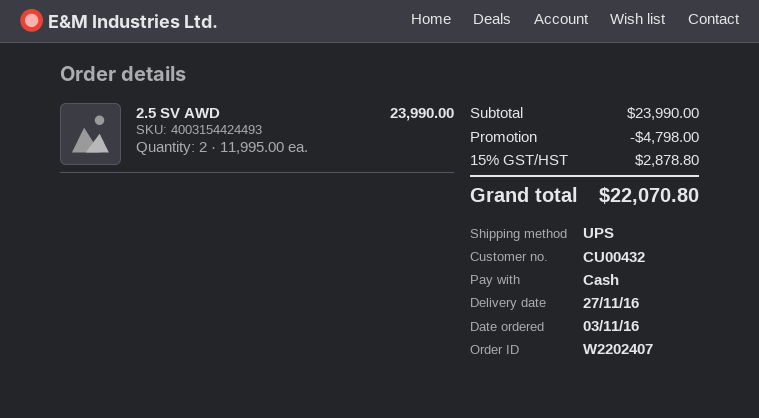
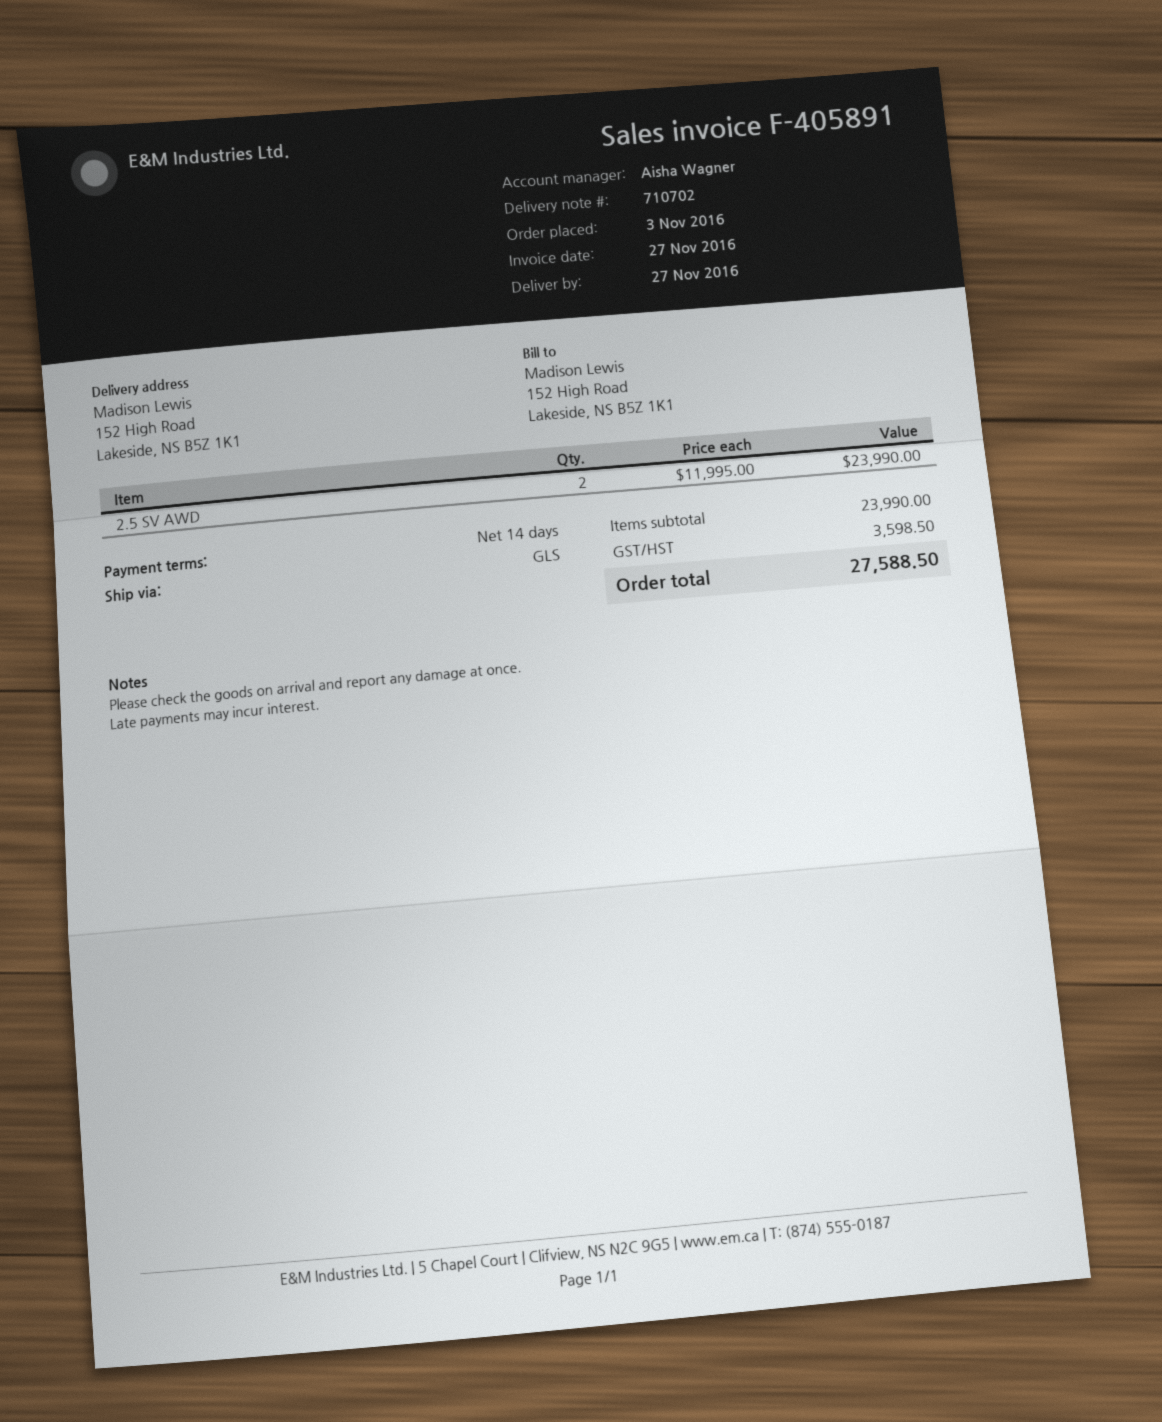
shipping method: UPS -> GLS
discount: 4798.00 -> none
tax: 2878.80 -> 3598.50
total: 22070.80 -> 27588.50

